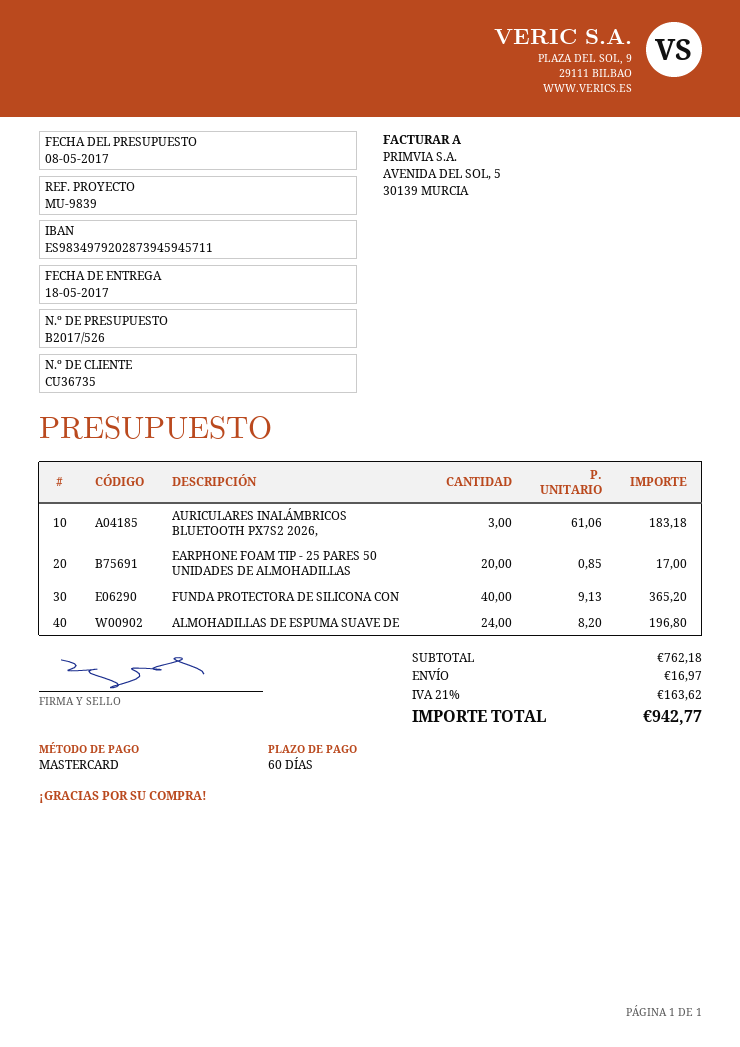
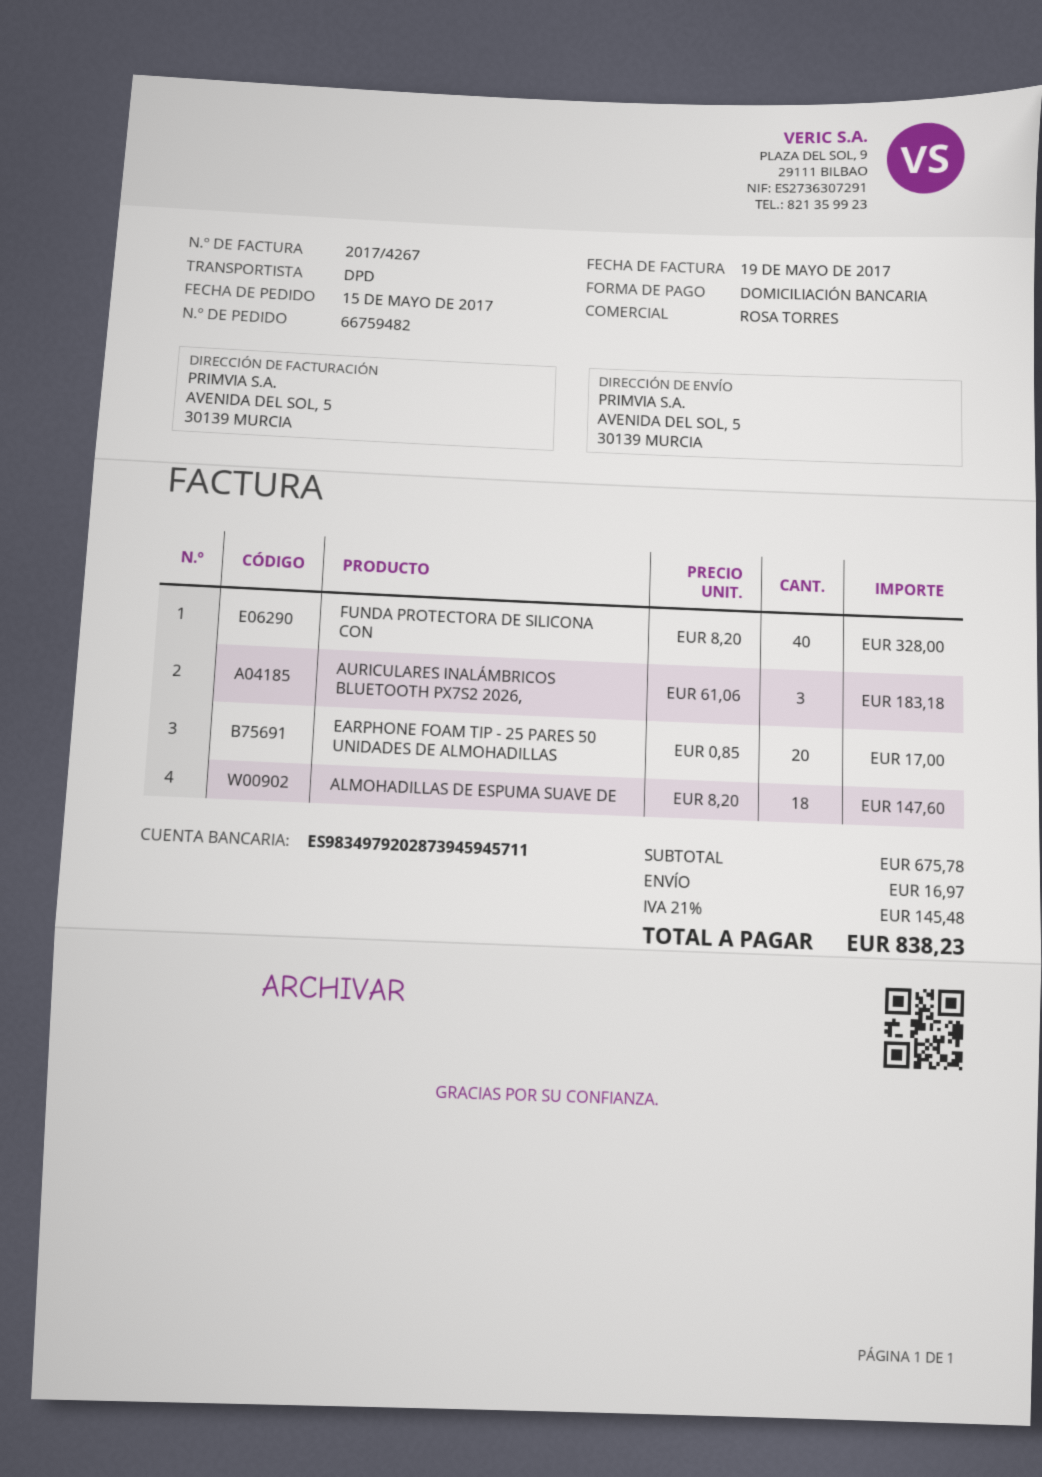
payment method: Mastercard -> direct debit
FUNDA PROTECTORA DE SILICONA CON: 40 x 9.13 = 365.20 -> 40 x 8.20 = 328.00
ALMOHADILLAS DE ESPUMA SUAVE DE: 24 x 8.20 = 196.80 -> 18 x 8.20 = 147.60
subtotal: 762.18 -> 675.78
tax: 21% = 163.62 -> 21% = 145.48
total: 942.77 -> 838.23

